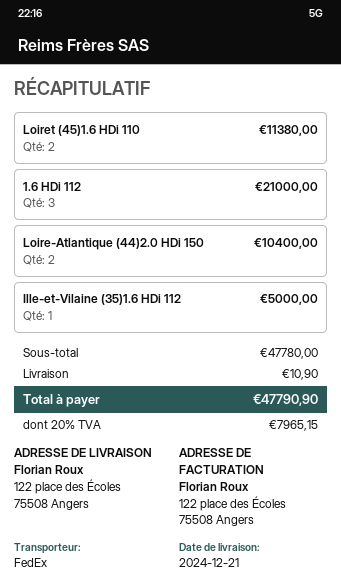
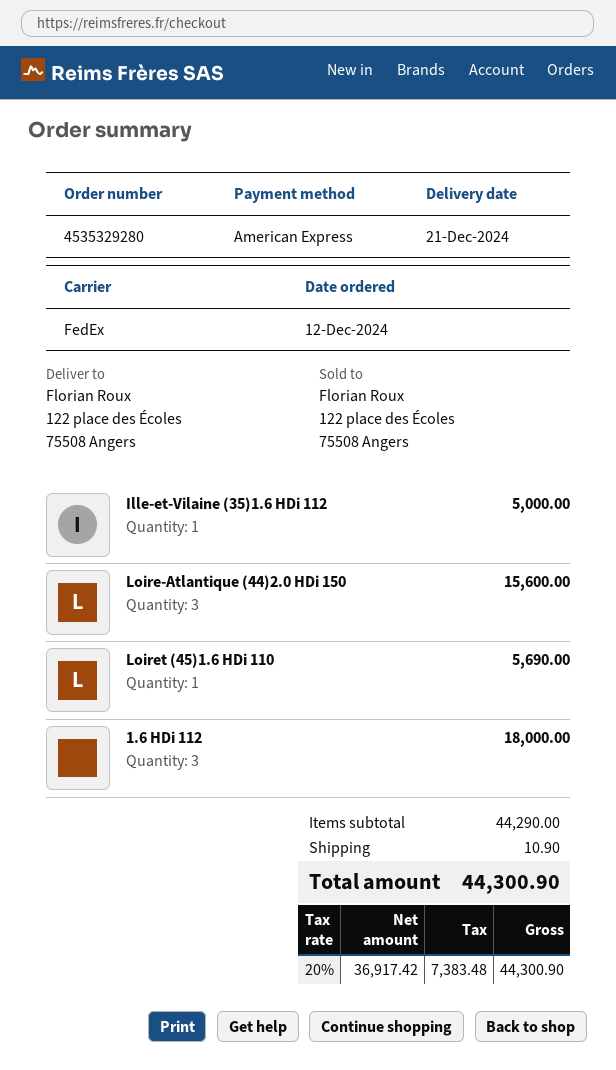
Loiret (45)1.6 HDi 110: 2 for 11380.00 -> 1 for 5690.00
1.6 HDi 112: 3 for 21000.00 -> 3 for 18000.00
Loire-Atlantique (44)2.0 HDi 150: 2 for 10400.00 -> 3 for 15600.00
subtotal: 47780.00 -> 44290.00
tax: 20% = 7965.15 -> 20% = 7383.48
total: 47790.90 -> 44300.90

